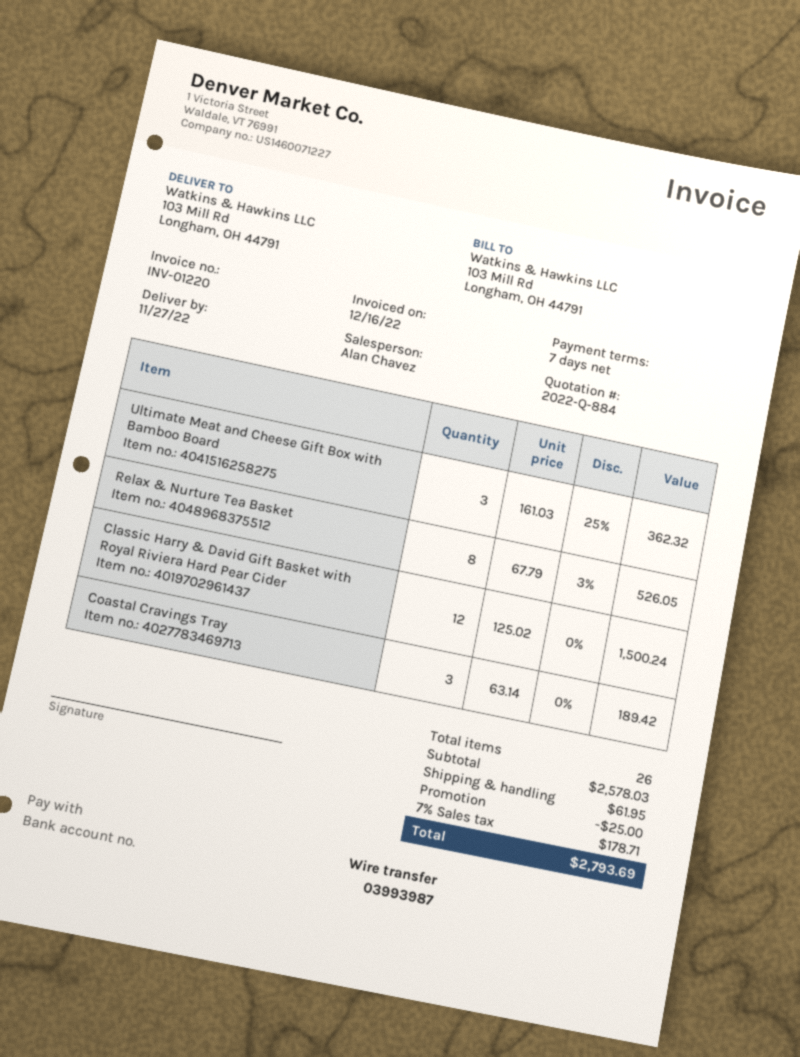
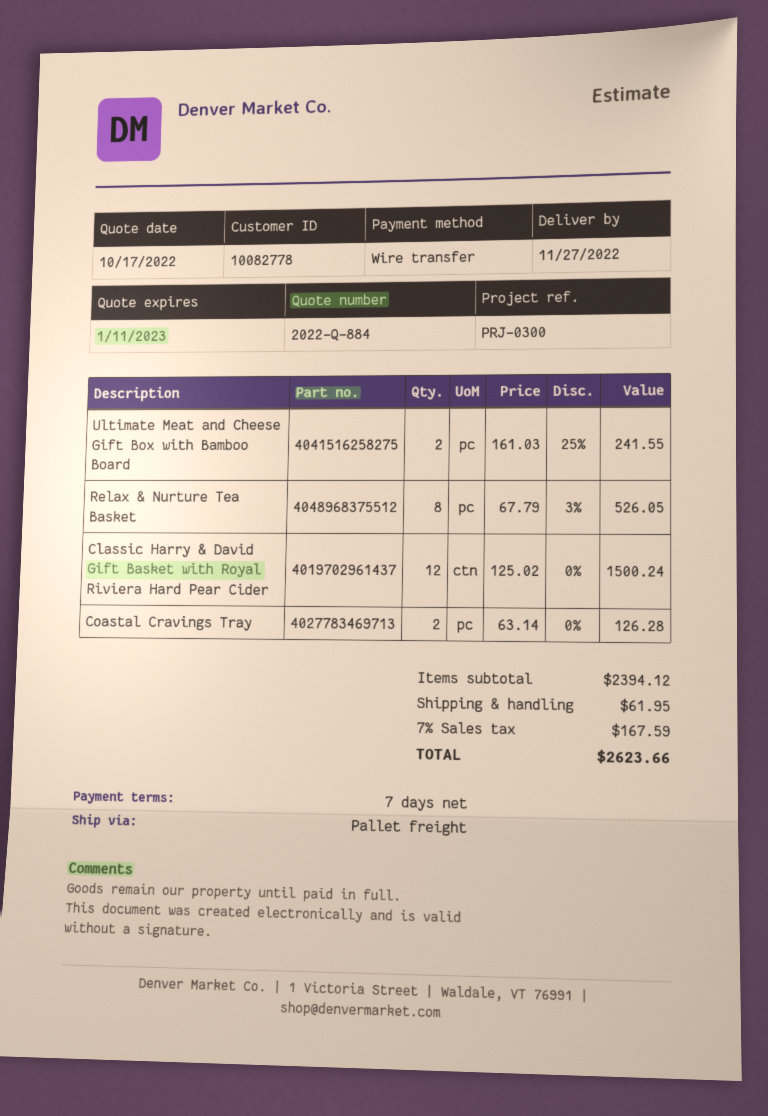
Ultimate Meat and Cheese Gift Box with Bamboo Board: 3 x 161.03 - 25% = 362.32 -> 2 x 161.03 - 25% = 241.55
Coastal Cravings Tray: 3 x 63.14 = 189.42 -> 2 x 63.14 = 126.28
subtotal: 2578.03 -> 2394.12
discount: 25.00 -> none
tax: 7% = 178.71 -> 7% = 167.59
total: 2793.69 -> 2623.66

